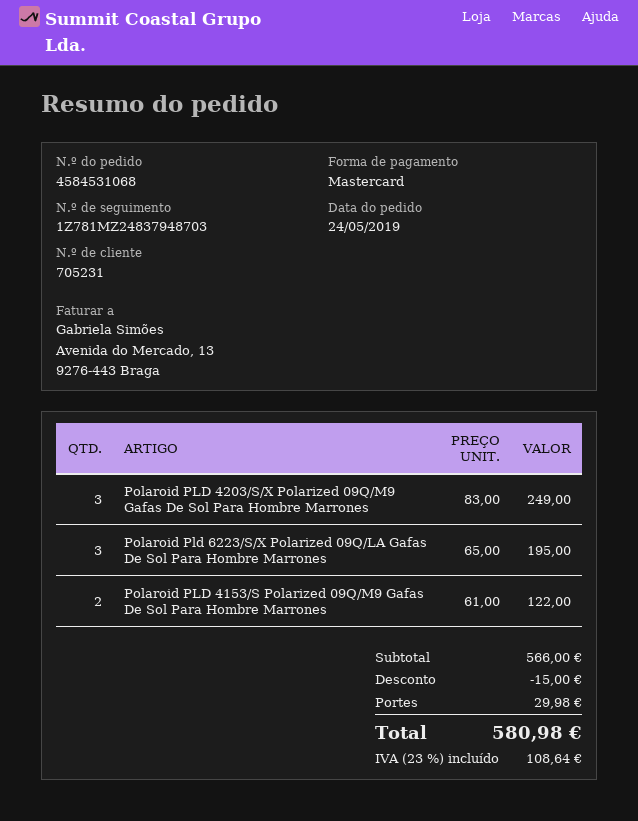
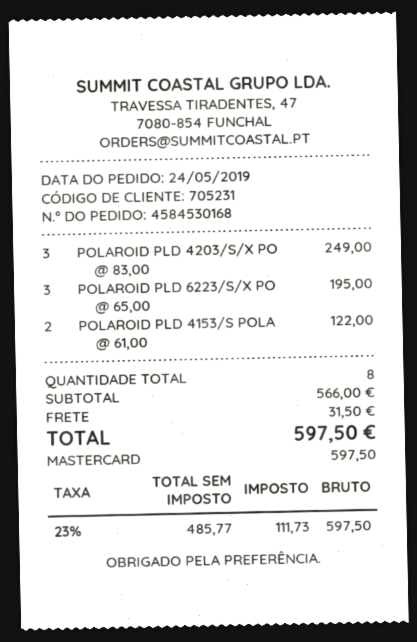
order number: 4584531068 -> 4584530168
discount: 15.00 -> none
shipping: 29.98 -> 31.50
tax: 23% = 108.64 -> 23% = 111.73
total: 580.98 -> 597.50

